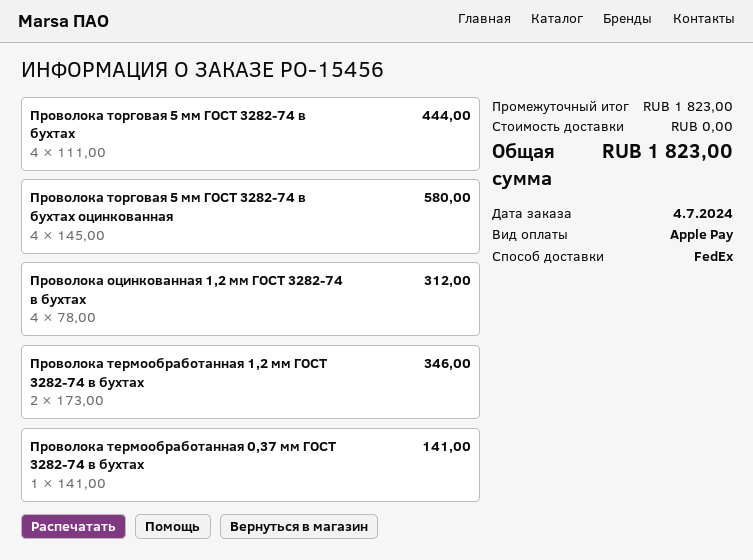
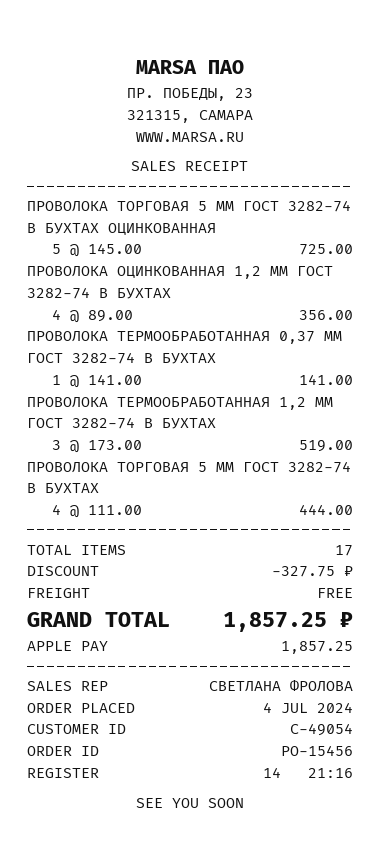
Проволока торговая 5 мм ГОСТ 3282-74 в бухтах оцинкованная: 4 x 145.00 = 580.00 -> 5 x 145.00 = 725.00
Проволока оцинкованная 1,2 мм ГОСТ 3282-74 в бухтах: 4 x 78.00 = 312.00 -> 4 x 89.00 = 356.00
Проволока термообработанная 1,2 мм ГОСТ 3282-74 в бухтах: 2 x 173.00 = 346.00 -> 3 x 173.00 = 519.00
discount: none -> 327.75
total: 1823.00 -> 1857.25

